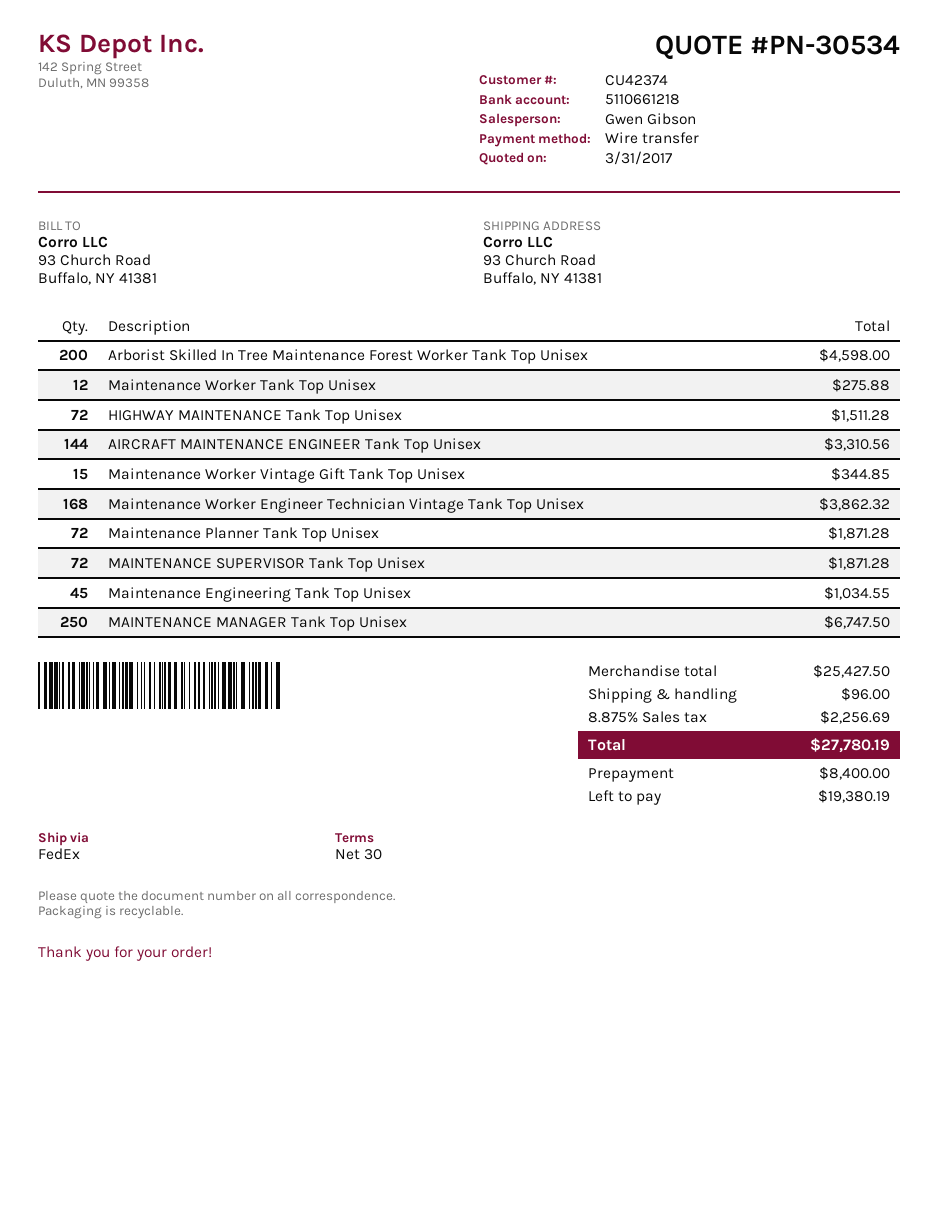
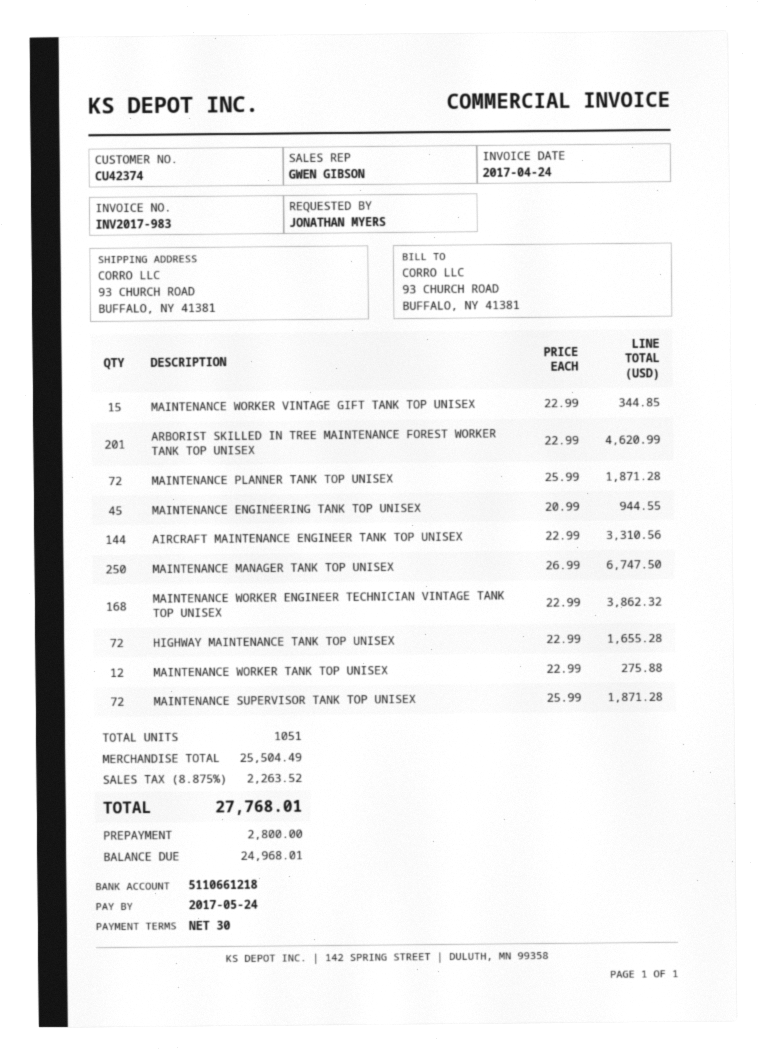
Arborist Skilled In Tree Maintenance Forest Worker Tank Top Unisex: 200 for 4598.00 -> 201 for 4620.99
HIGHWAY MAINTENANCE Tank Top Unisex: 72 for 1511.28 -> 72 for 1655.28
Maintenance Engineering Tank Top Unisex: 45 for 1034.55 -> 45 for 944.55
subtotal: 25427.50 -> 25504.49
shipping: 96.00 -> none
tax: 8.875% = 2256.69 -> 8.875% = 2263.52
total: 27780.19 -> 27768.01
deposit: 8400.00 -> 2800.00
balance: 19380.19 -> 24968.01

